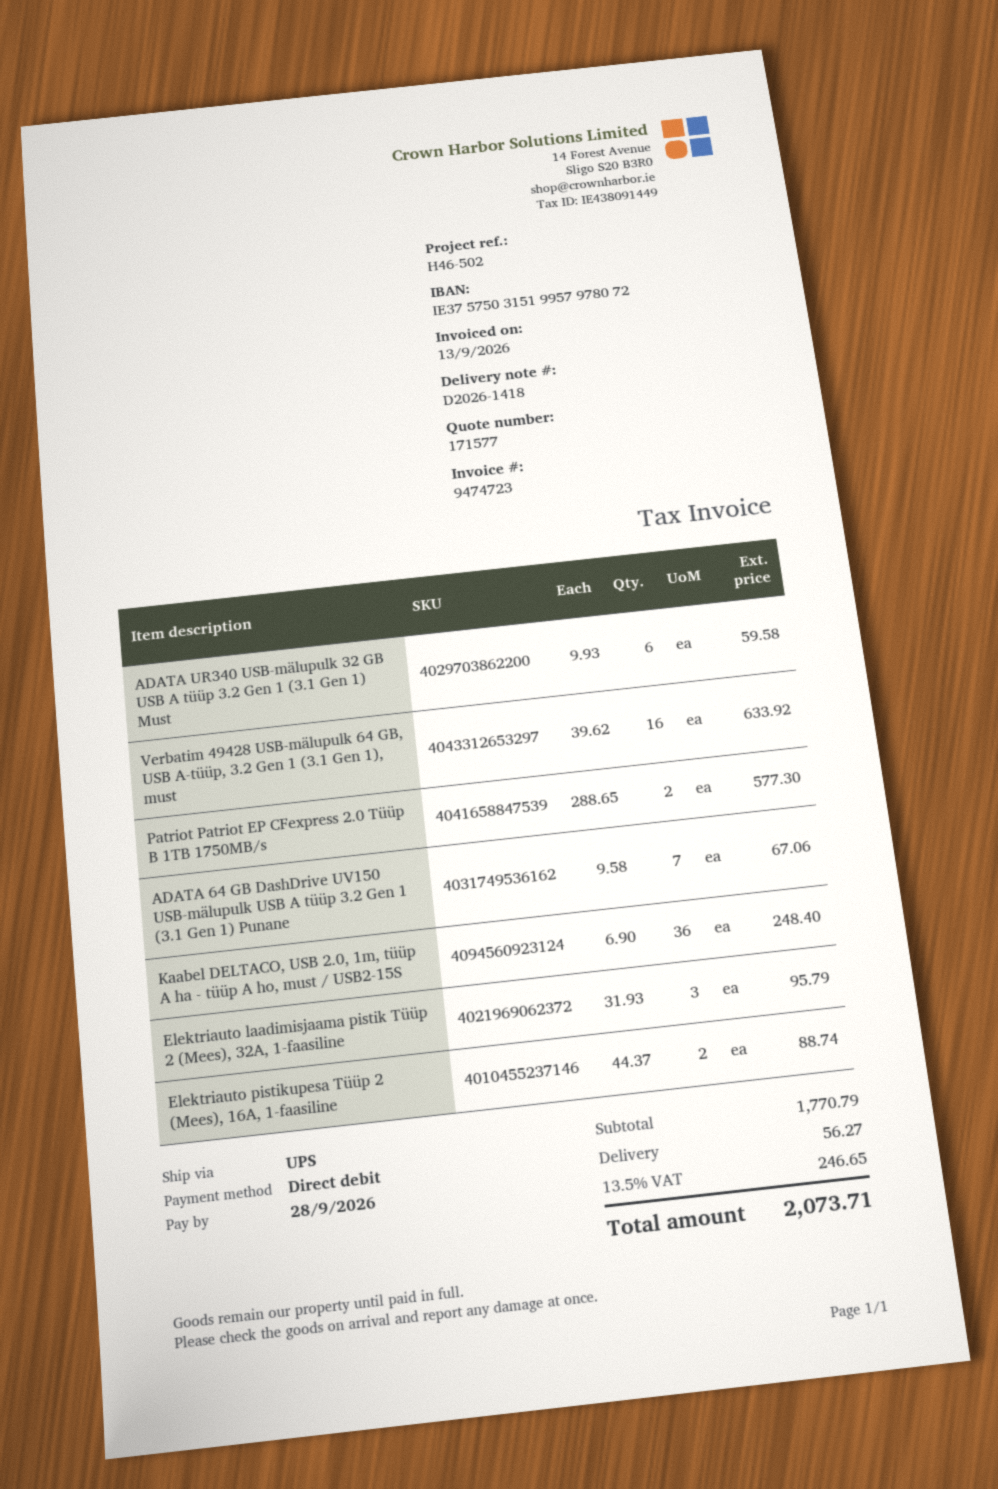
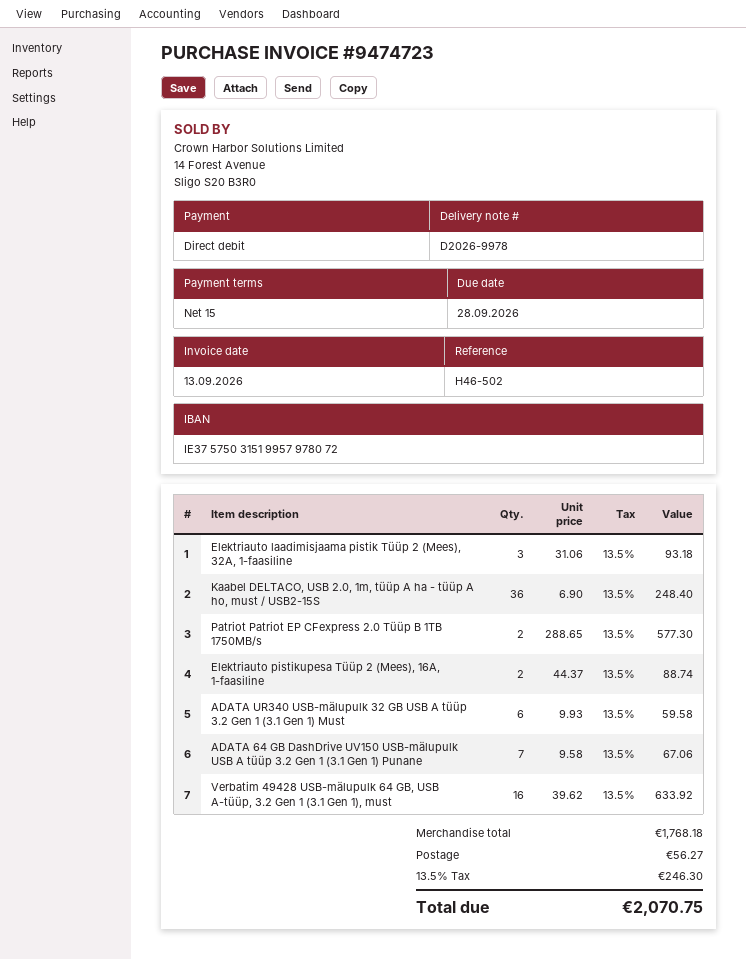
delivery note number: D2026-1418 -> D2026-9978
Elektriauto laadimisjaama pistik Tüüp 2 (Mees), 32A, 1-faasiline: 3 x 31.93 = 95.79 -> 3 x 31.06 = 93.18
subtotal: 1770.79 -> 1768.18
tax: 13.5% = 246.65 -> 13.5% = 246.30
total: 2073.71 -> 2070.75

